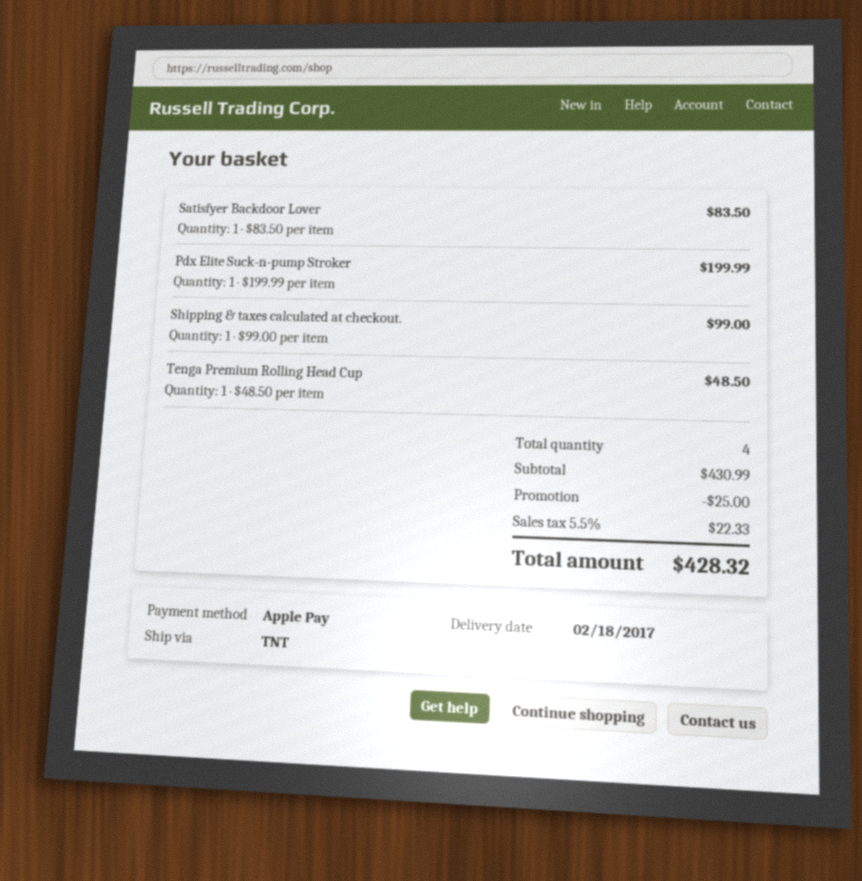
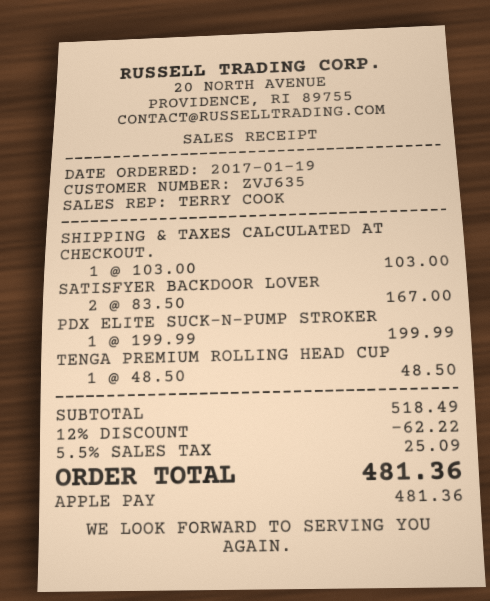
Satisfyer Backdoor Lover: 1 x 83.50 = 83.50 -> 2 x 83.50 = 167.00
Shipping & taxes calculated at checkout.: 1 x 99.00 = 99.00 -> 1 x 103.00 = 103.00
subtotal: 430.99 -> 518.49
discount: 25.00 -> 62.22
tax: 5.5% = 22.33 -> 5.5% = 25.09
total: 428.32 -> 481.36

